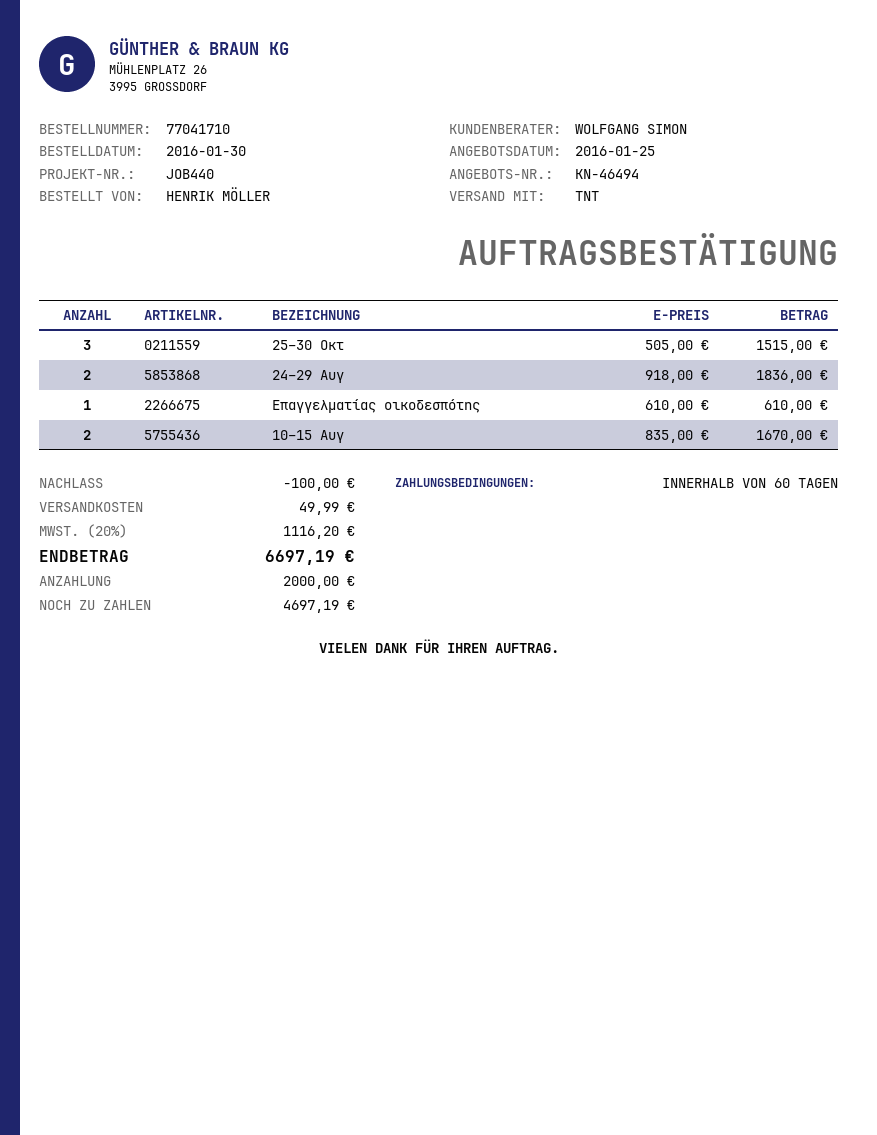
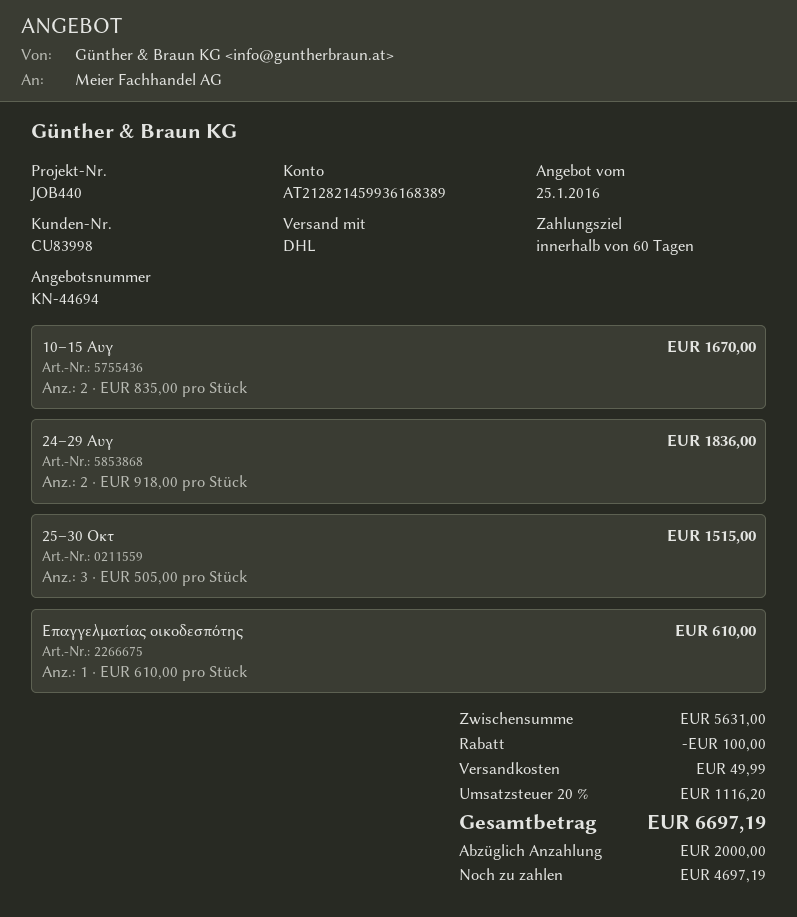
quote number: KN-46494 -> KN-44694
shipping method: TNT -> DHL

